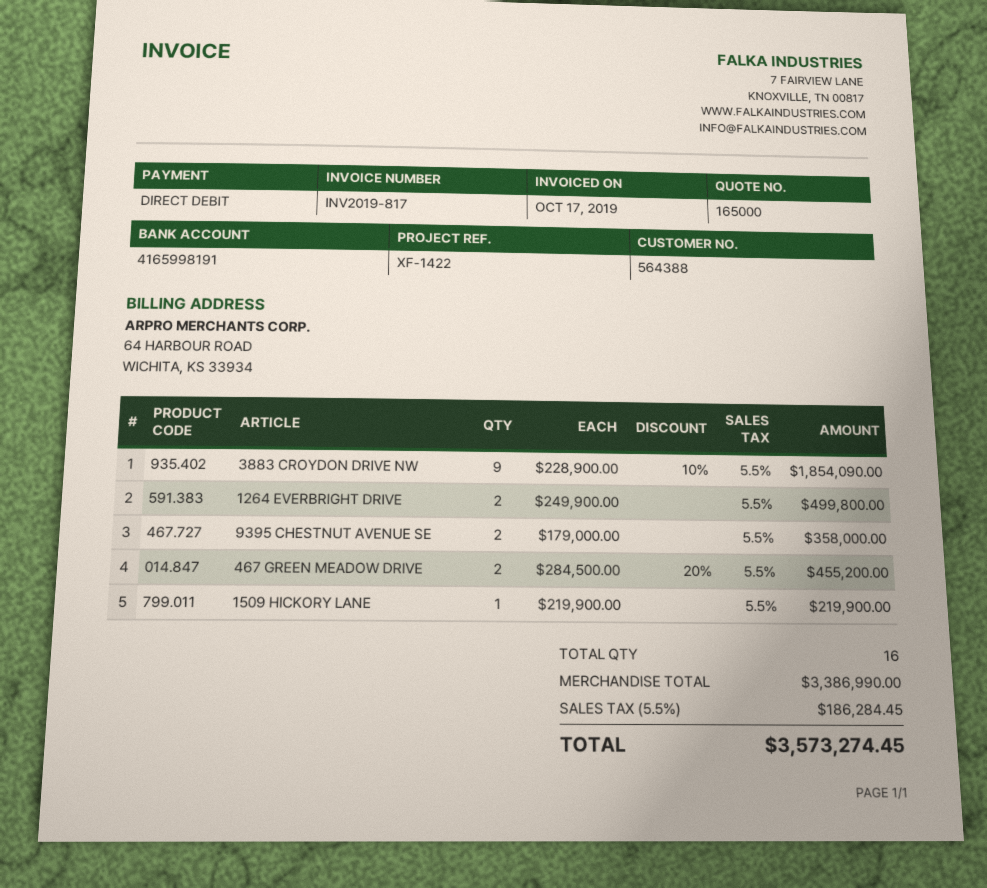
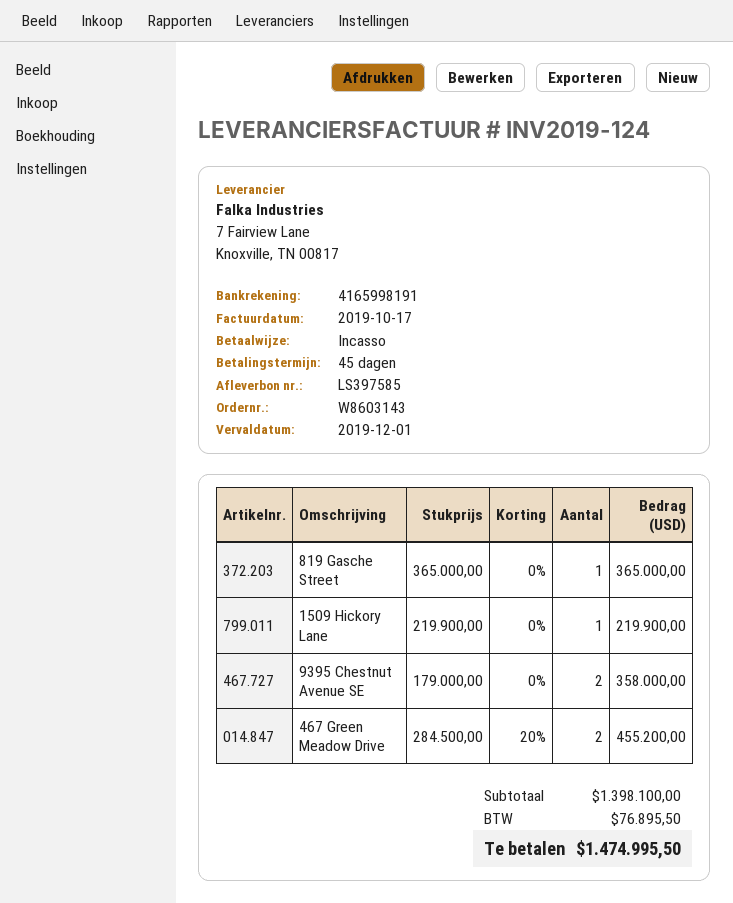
invoice number: INV2019-817 -> INV2019-124
3883 CROYDON DRIVE NW: 9 x 228900.00 - 10% = 1854090.00 -> none
1264 EVERBRIGHT DRIVE: 2 x 249900.00 = 499800.00 -> none
819 Gasche Street: none -> 1 x 365000.00 = 365000.00
subtotal: 3386990.00 -> 1398100.00
tax: 186284.45 -> 76895.50
total: 3573274.45 -> 1474995.50

